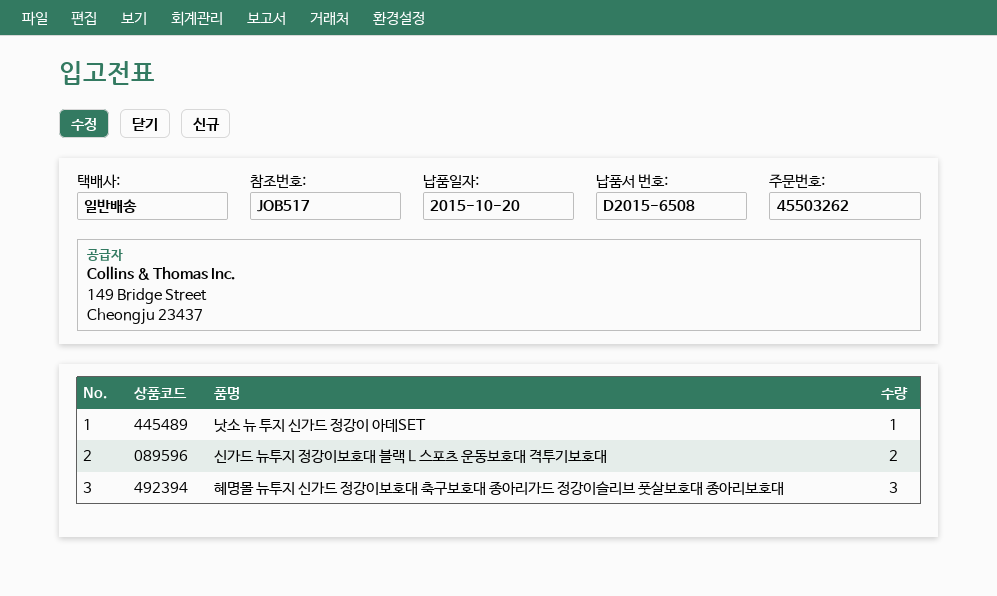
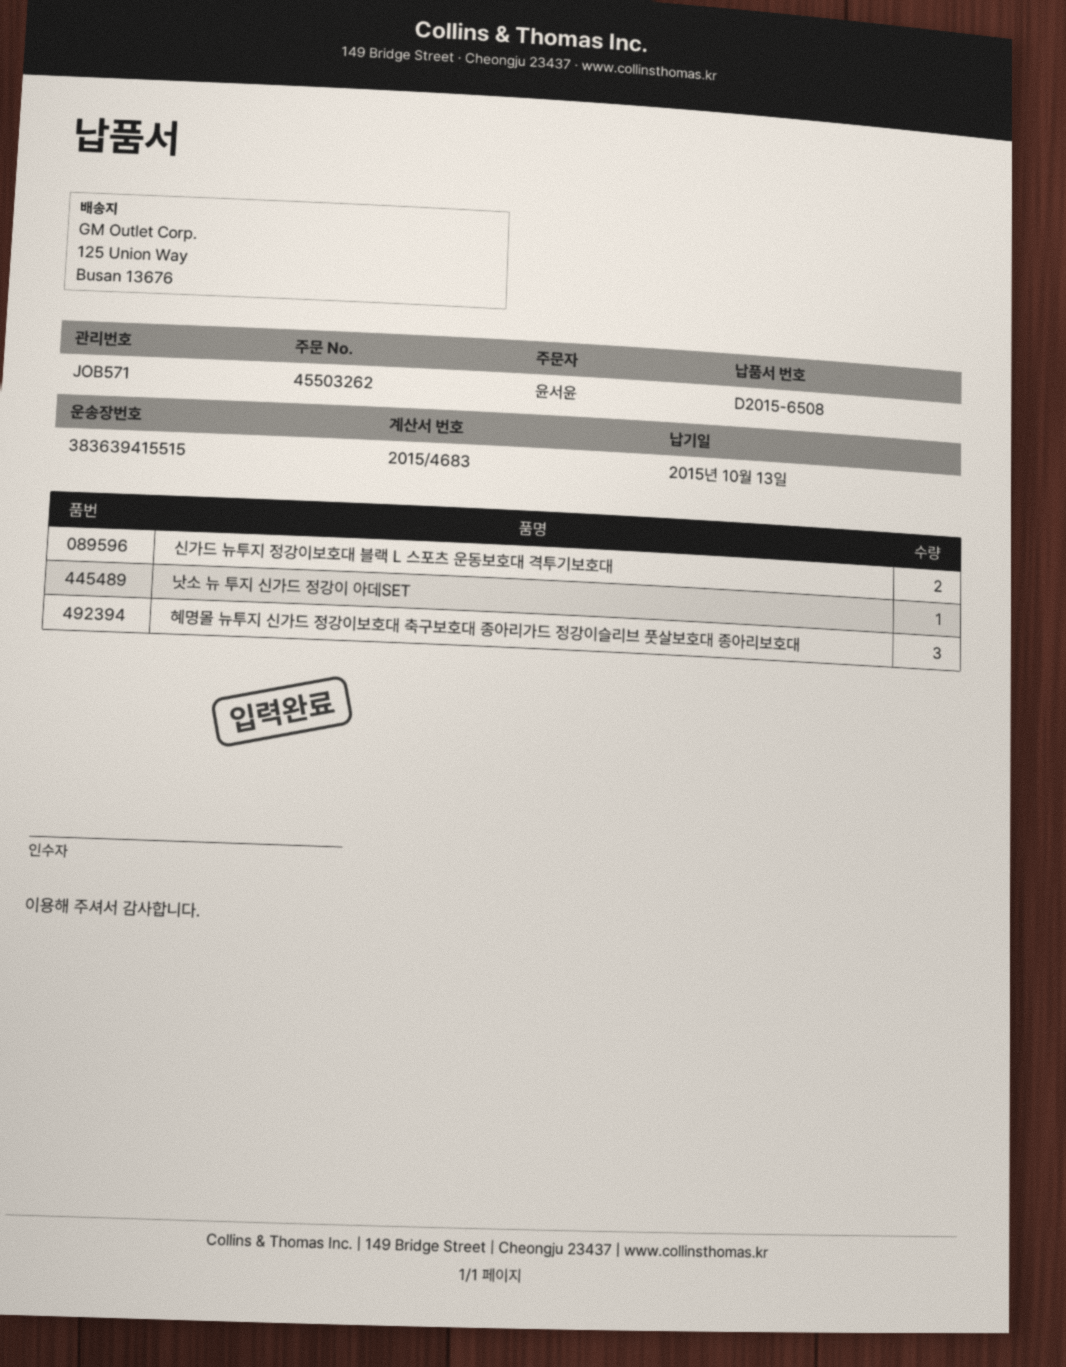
delivery date: 2015-10-20 -> 2015-10-13
reference: JOB517 -> JOB571

